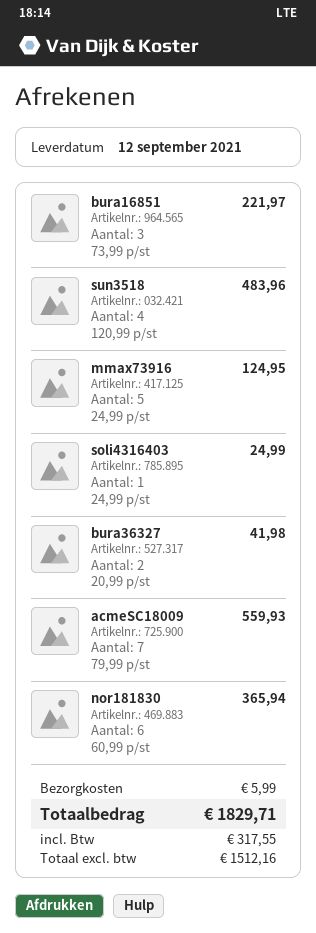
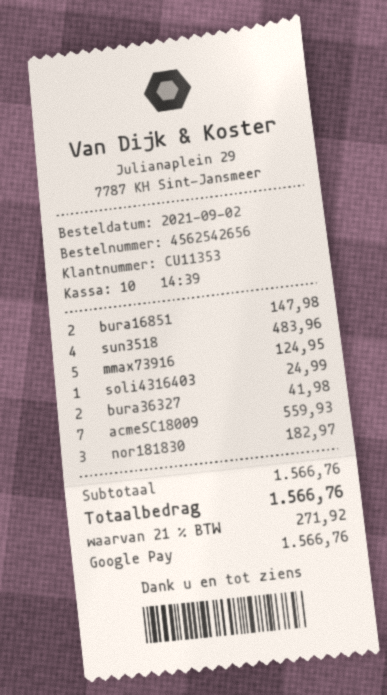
bura16851: 3 for 221.97 -> 2 for 147.98
nor181830: 6 for 365.94 -> 3 for 182.97
shipping: 5.99 -> none
tax: 317.55 -> 271.92
total: 1829.71 -> 1566.76

